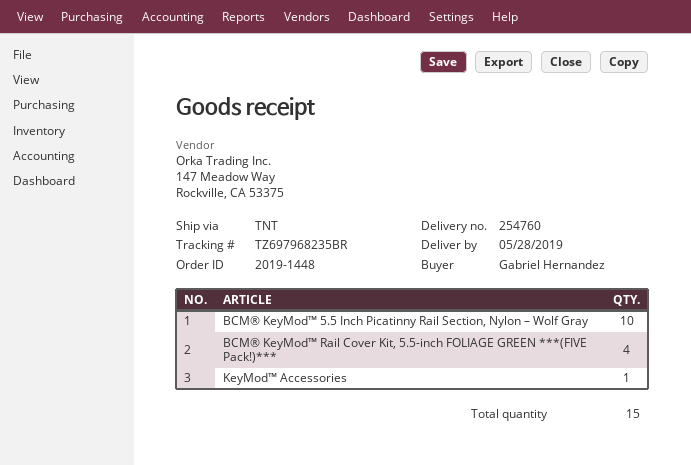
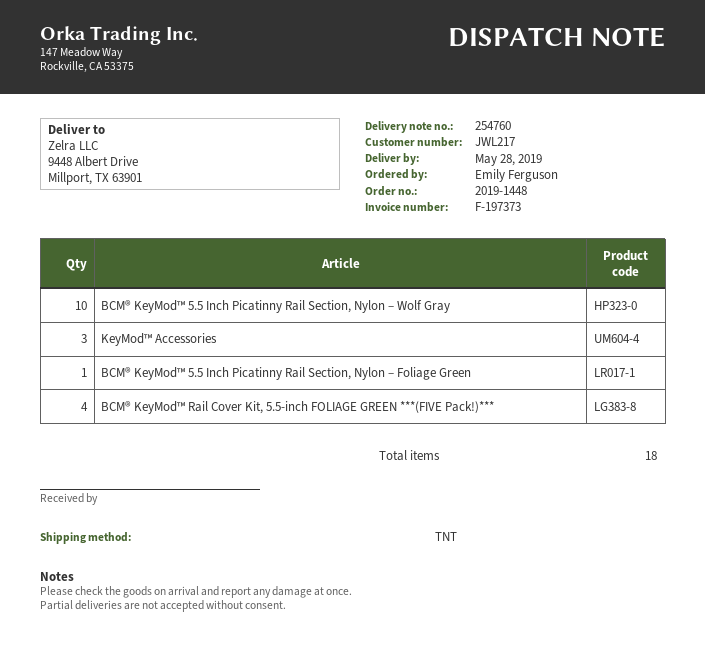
ordered by: Gabriel Hernandez -> Emily Ferguson
KeyMod™ Accessories: 1 -> 3
BCM® KeyMod™ 5.5 Inch Picatinny Rail Section, Nylon – Foliage Green: none -> 1
total quantity: 15 -> 18

